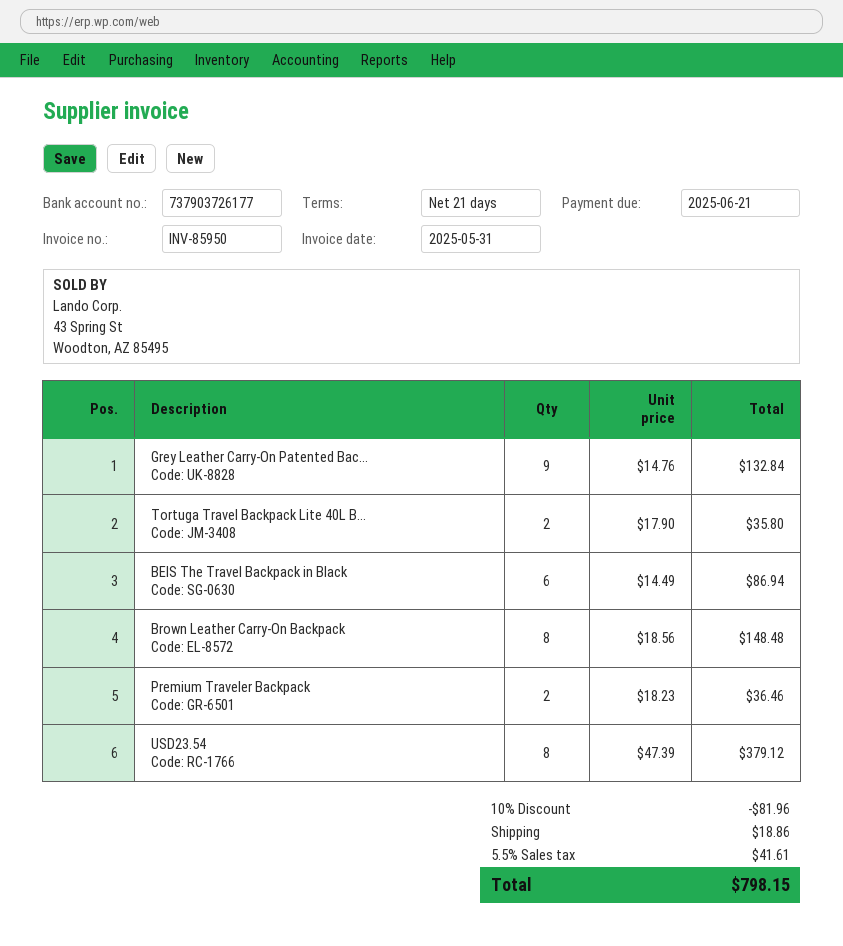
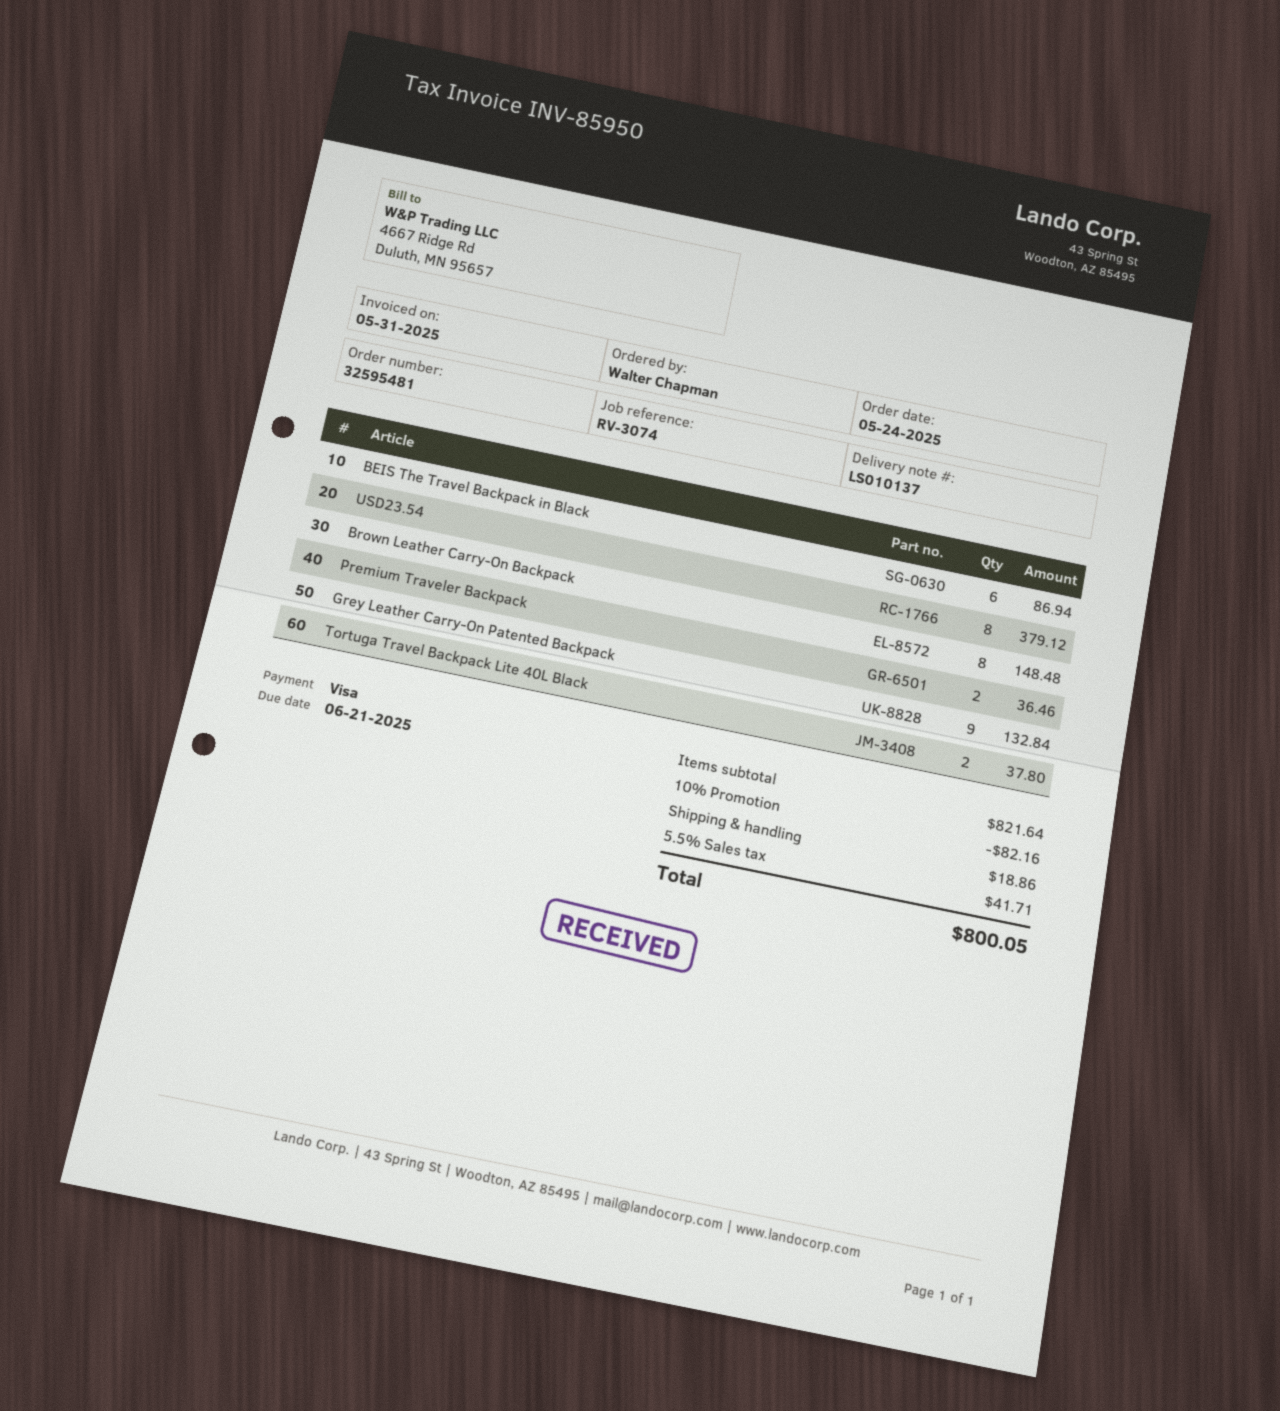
Tortuga Travel Backpack Lite 40L B...: 2 for 35.80 -> 2 for 37.80
discount: 10% = 81.96 -> 10% = 82.16
tax: 5.5% = 41.61 -> 5.5% = 41.71
total: 798.15 -> 800.05

